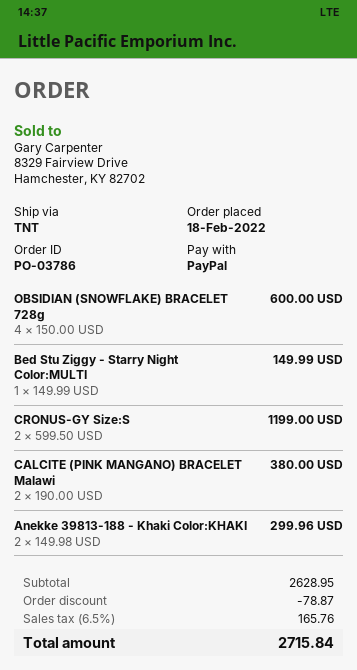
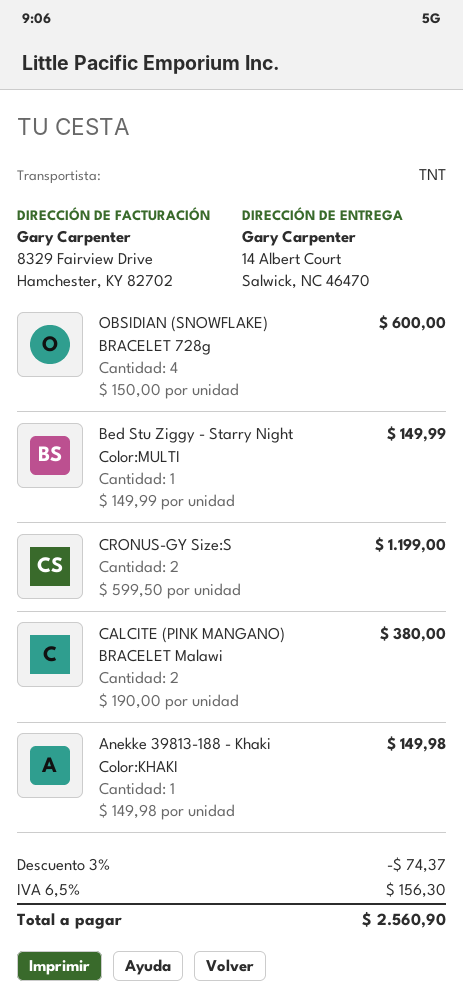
Anekke 39813-188 - Khaki Color:KHAKI: 2 x 149.98 = 299.96 -> 1 x 149.98 = 149.98
discount: 78.87 -> 74.37
tax: 6.5% = 165.76 -> 6.5% = 156.30
total: 2715.84 -> 2560.90

